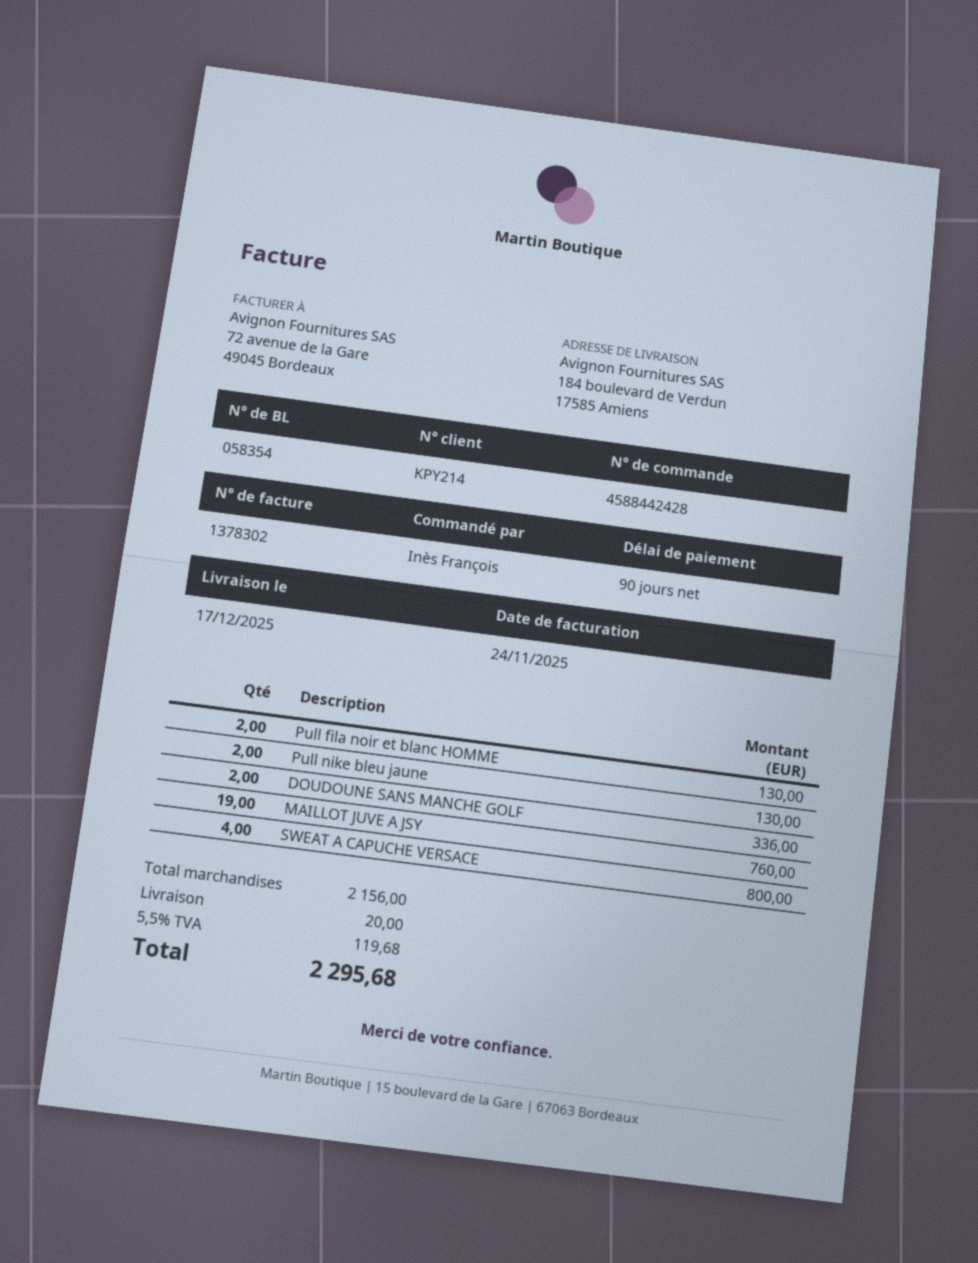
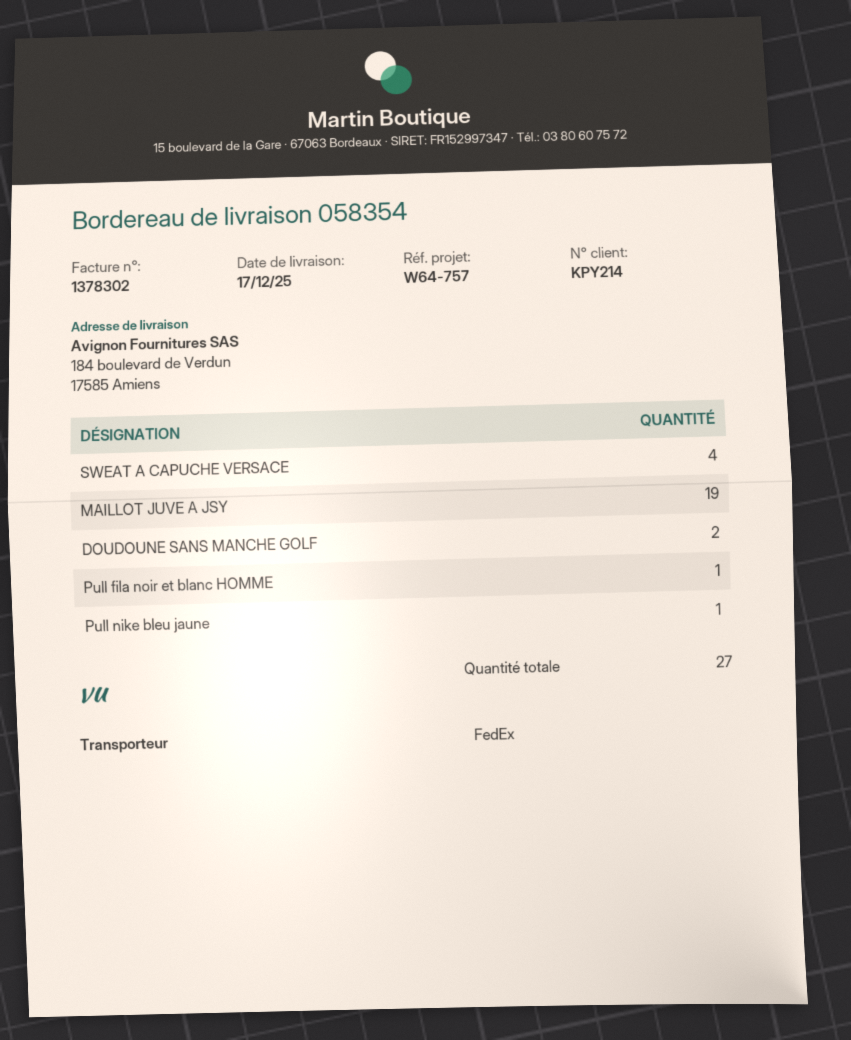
Pull fila noir et blanc HOMME: 2 -> 1
Pull nike bleu jaune: 2 -> 1

